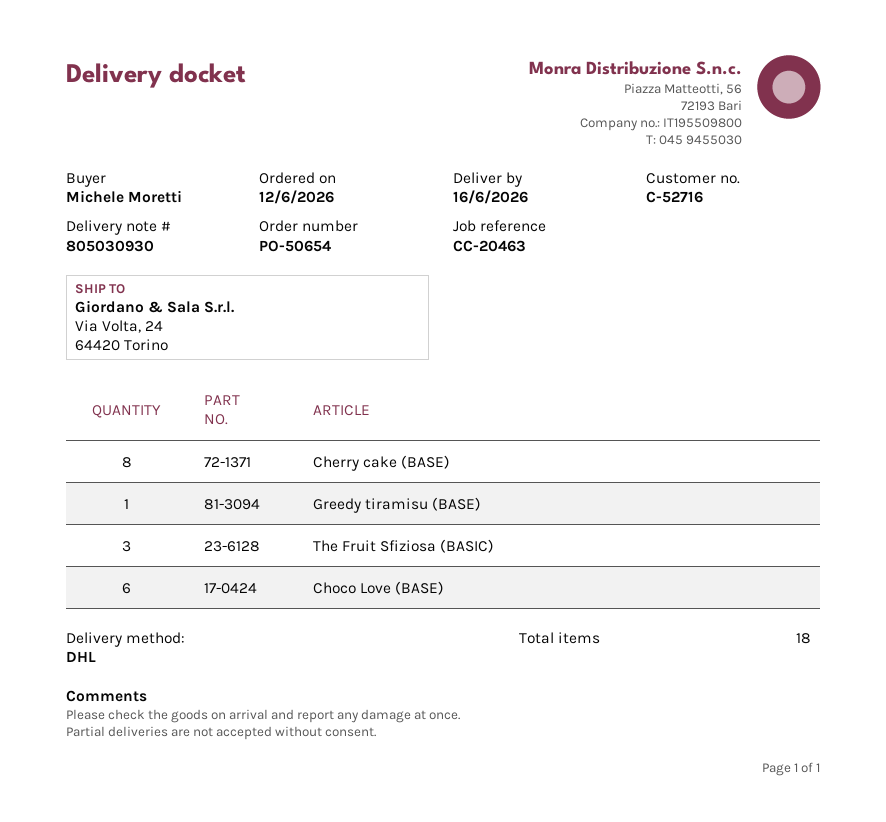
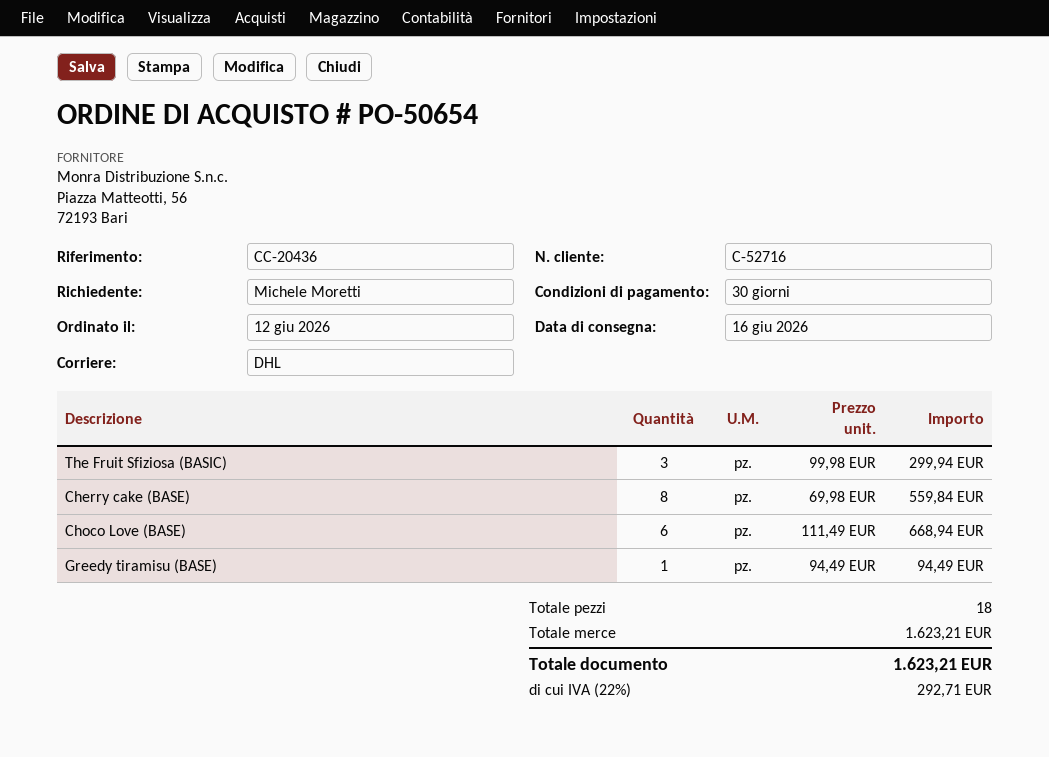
reference: CC-20463 -> CC-20436

